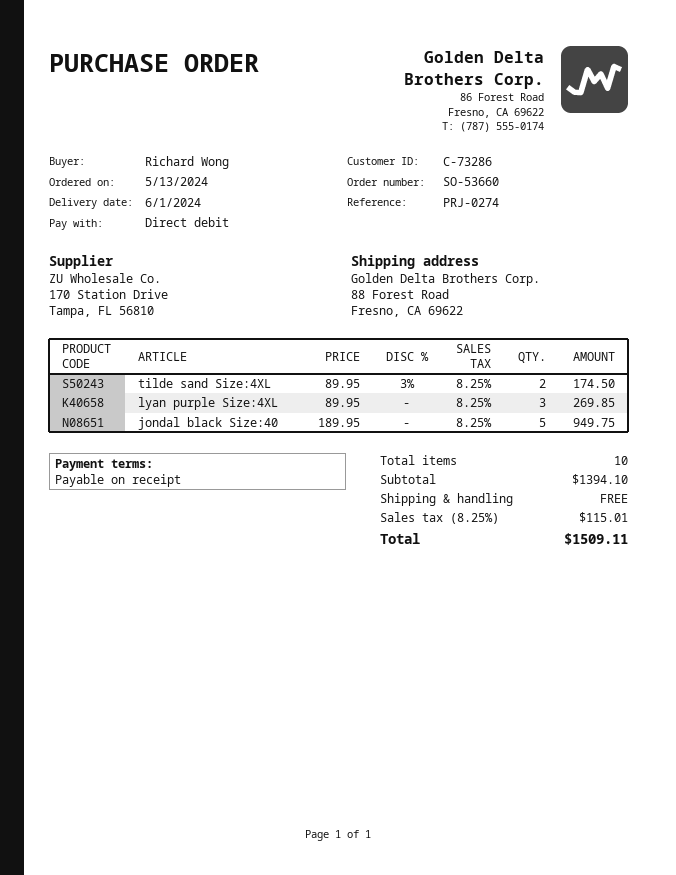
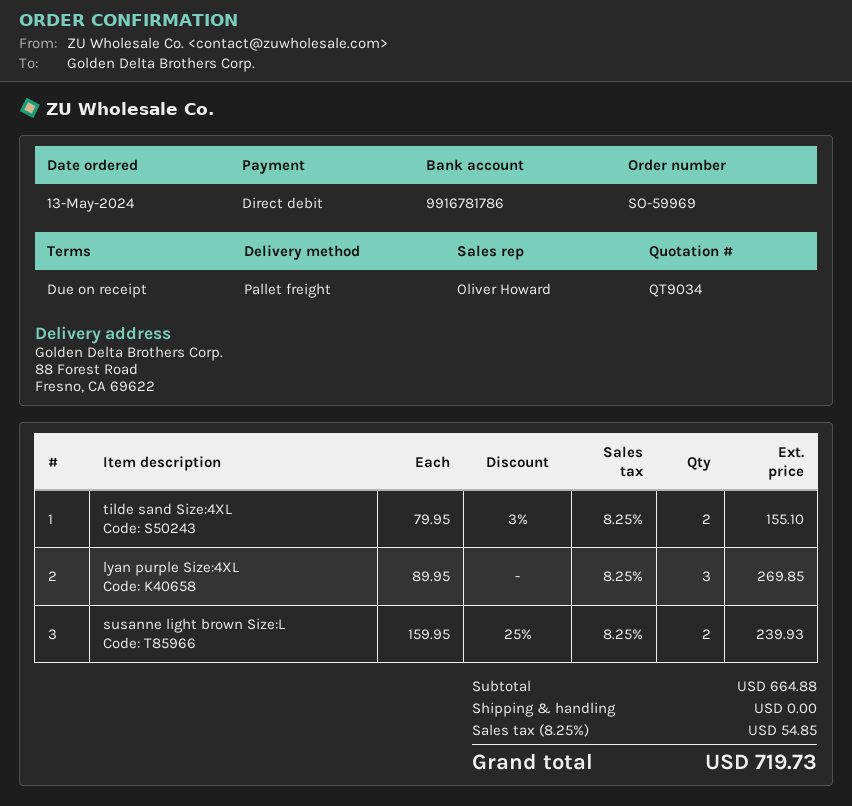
order number: SO-53660 -> SO-59969
tilde sand Size:4XL: 2 x 89.95 - 3% = 174.50 -> 2 x 79.95 - 3% = 155.10
jondal black Size:40: 5 x 189.95 = 949.75 -> none
susanne light brown Size:L: none -> 2 x 159.95 - 25% = 239.93
subtotal: 1394.10 -> 664.88
tax: 8.25% = 115.01 -> 8.25% = 54.85
total: 1509.11 -> 719.73

